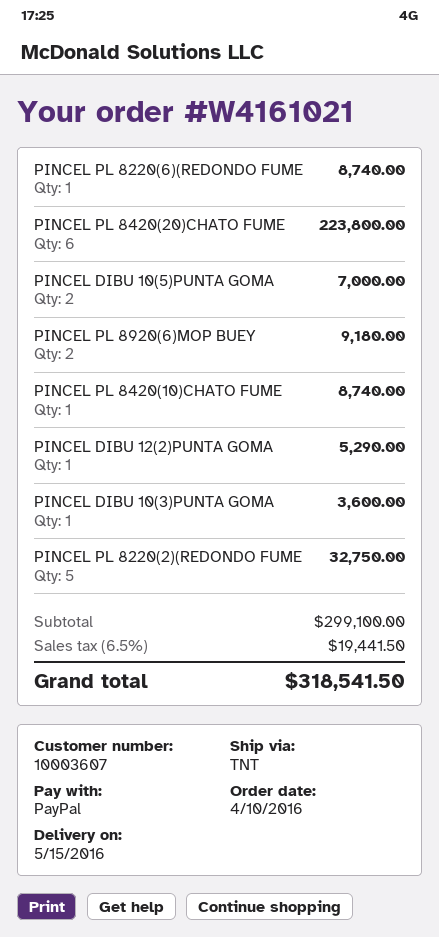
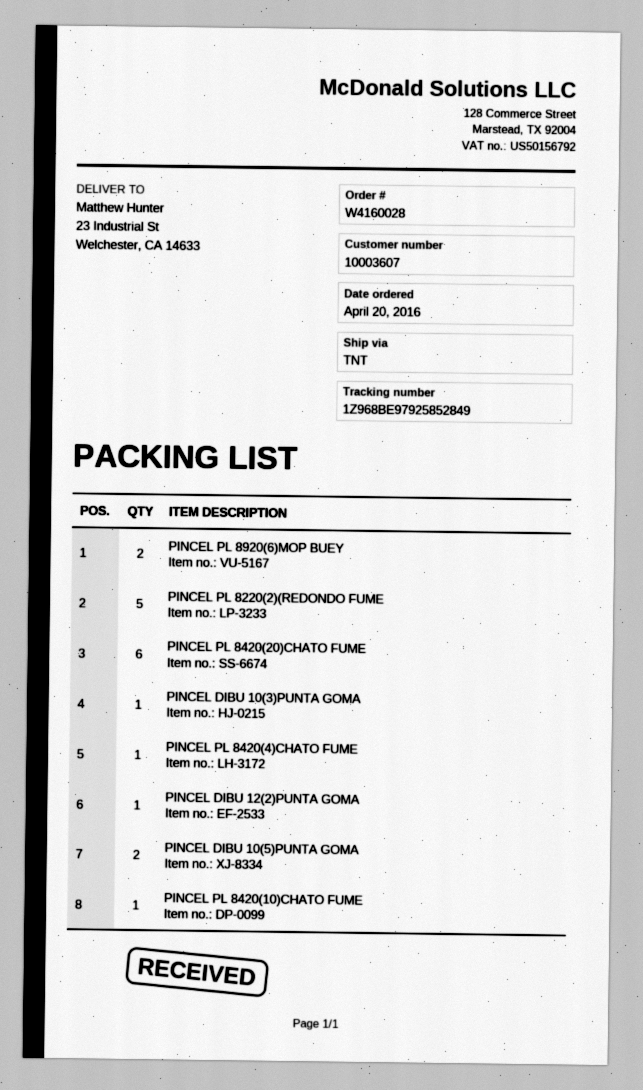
order number: W4161021 -> W4160028
order date: 2016-04-10 -> 2016-04-20
PINCEL PL 8220(6)(REDONDO FUME: 1 -> none
PINCEL PL 8420(4)CHATO FUME: none -> 1

